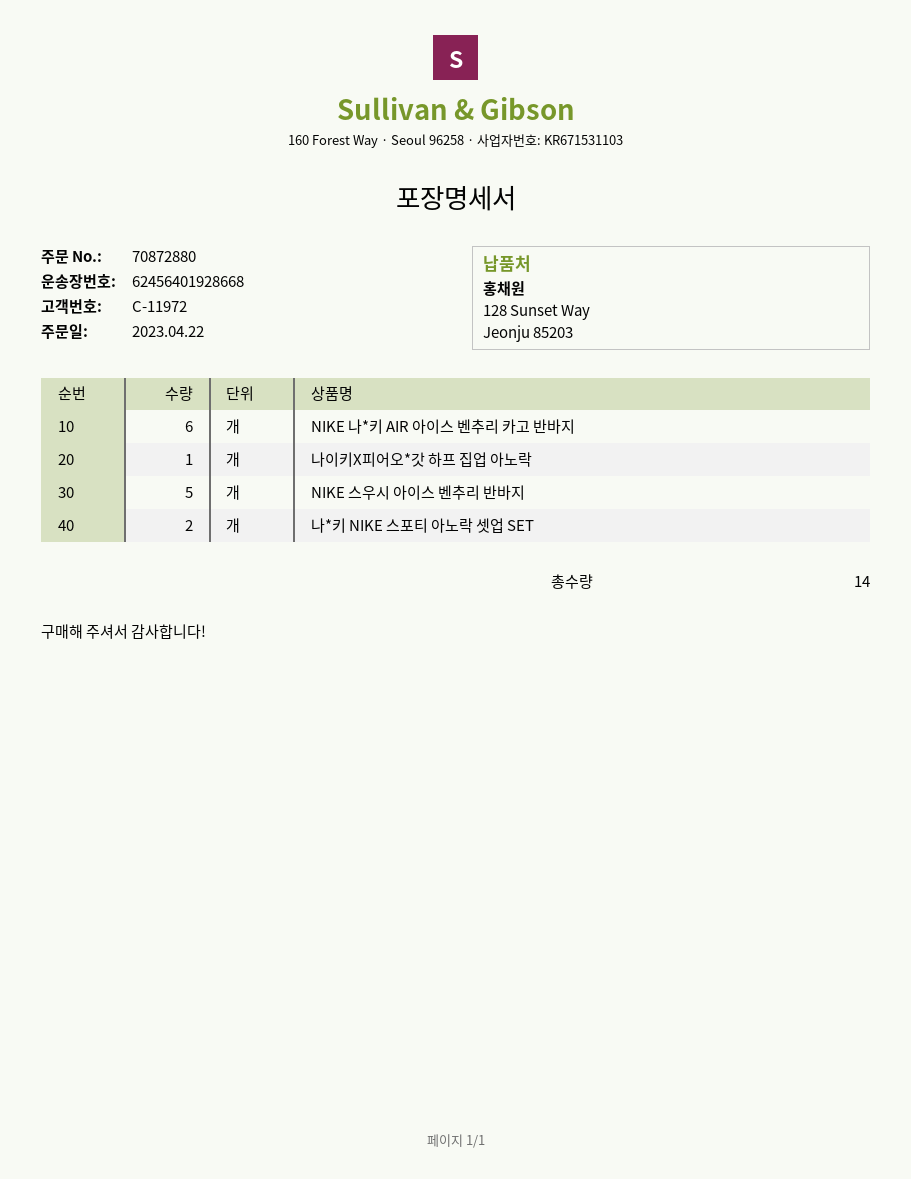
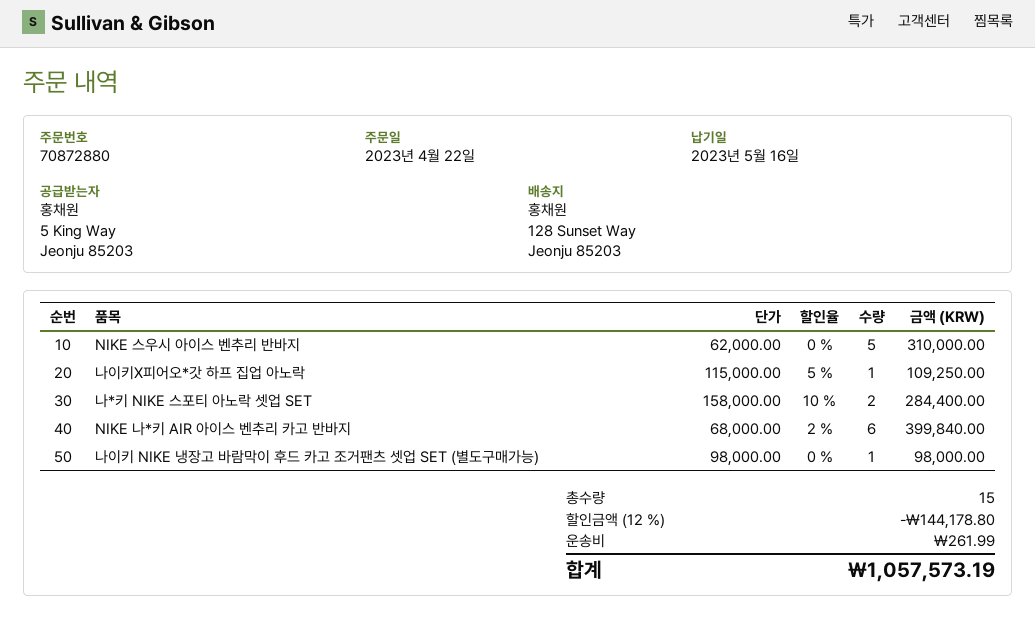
나이키 NIKE 냉장고 바람막이 후드 카고 조거팬츠 셋업 SET (별도구매가능): none -> 1
total quantity: 14 -> 15

